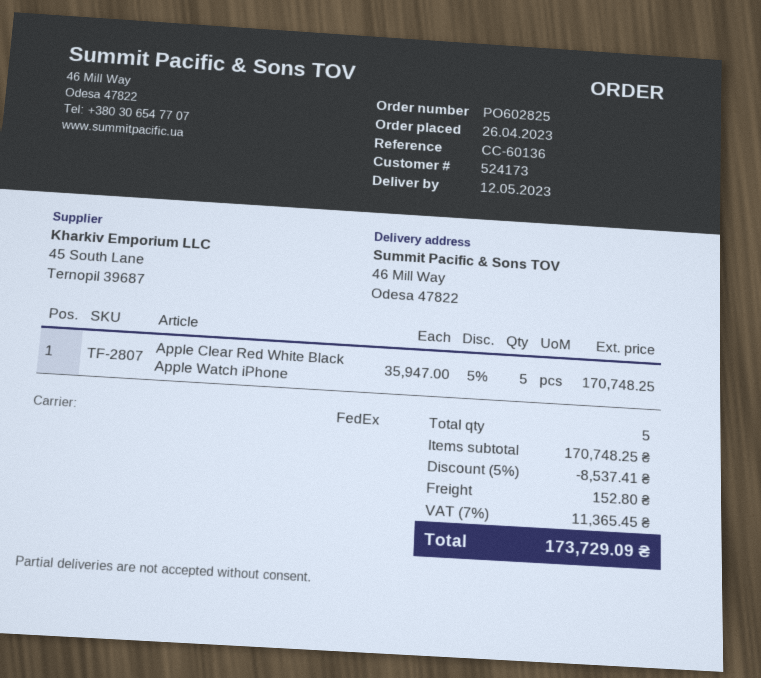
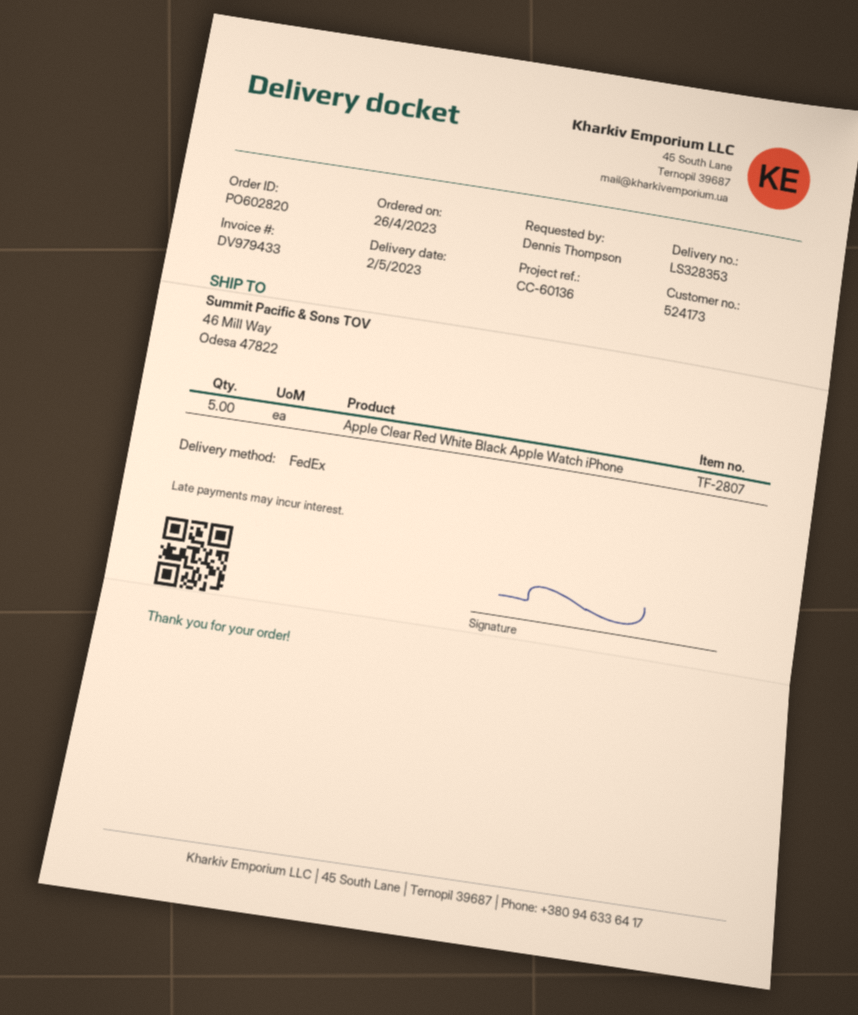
order number: PO602825 -> PO602820
delivery date: 2023-05-12 -> 2023-05-02

